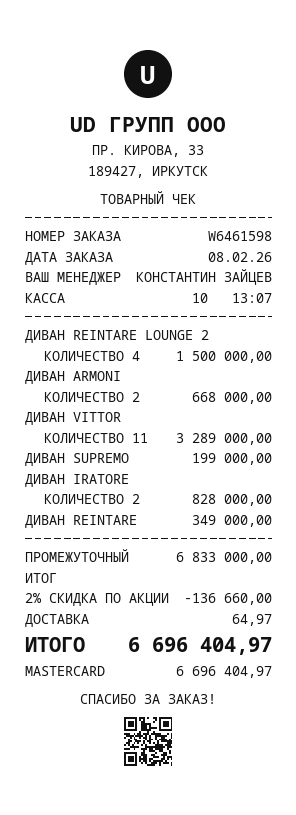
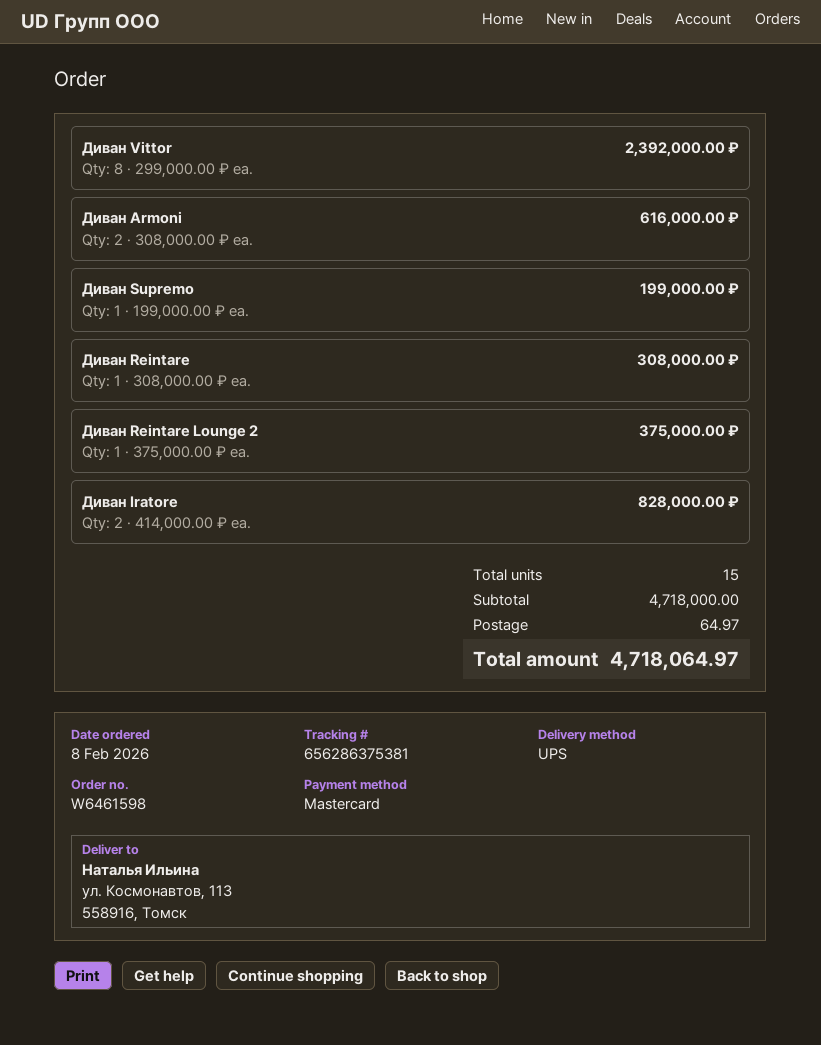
ДИВАН REINTARE LOUNGE 2: 4 for 1500000.00 -> 1 for 375000.00
ДИВАН ARMONI: 2 for 668000.00 -> 2 for 616000.00
ДИВАН VITTOR: 11 for 3289000.00 -> 8 for 2392000.00
ДИВАН REINTARE: 1 for 349000.00 -> 1 for 308000.00
subtotal: 6833000.00 -> 4718000.00
discount: 2% = 136660.00 -> none
total: 6696404.97 -> 4718064.97

